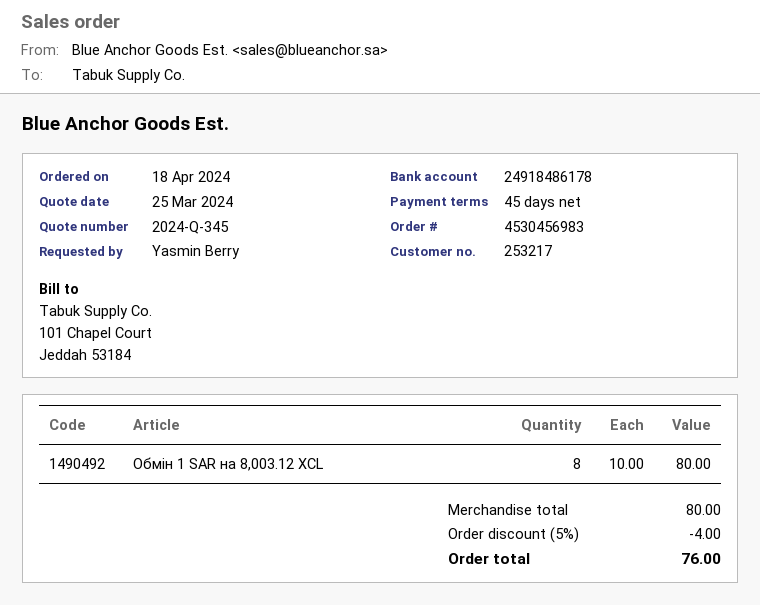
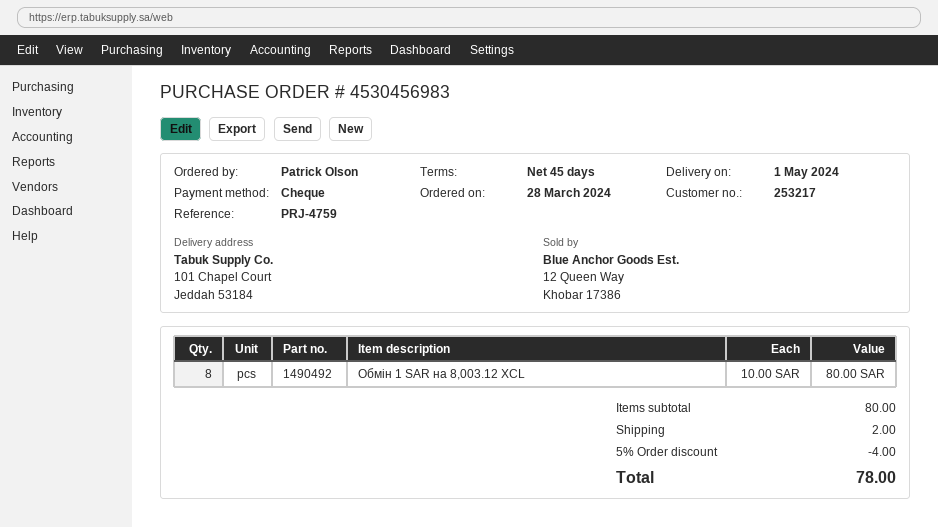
order date: 2024-04-18 -> 2024-03-28
ordered by: Yasmin Berry -> Patrick Olson
shipping: none -> 2.00
total: 76.00 -> 78.00

